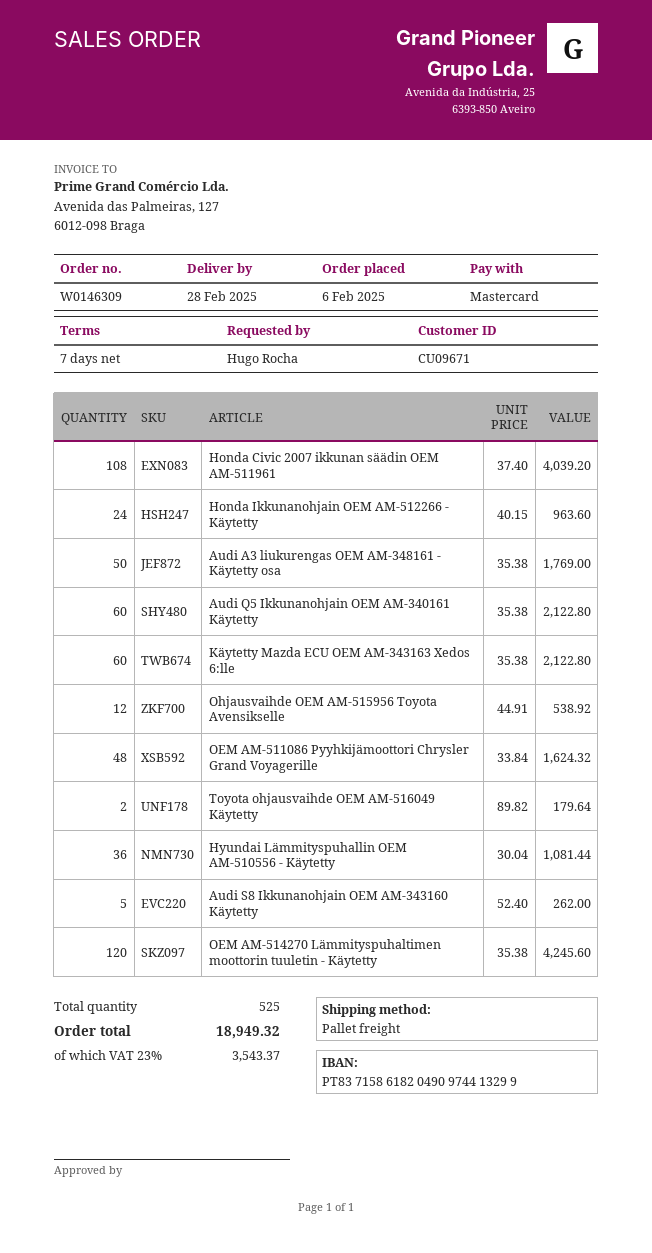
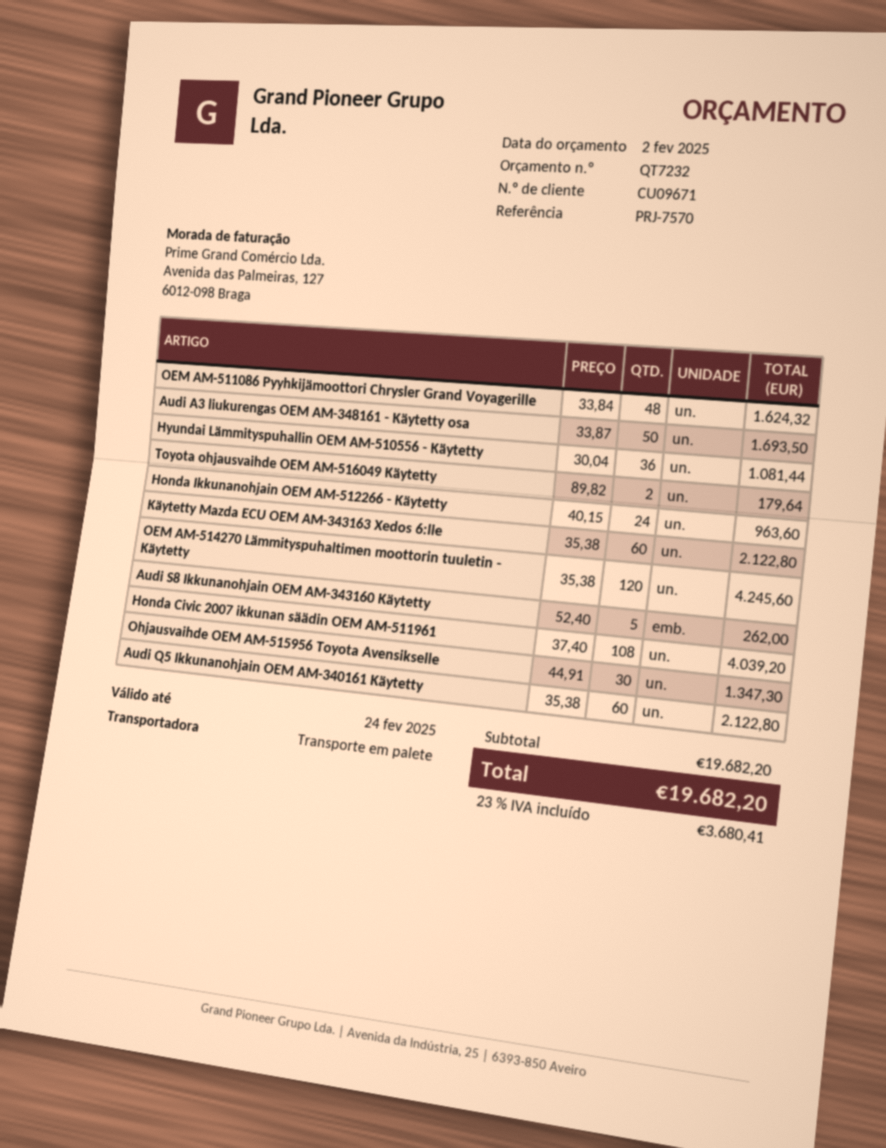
Audi A3 liukurengas OEM AM-348161 - Käytetty osa: 50 x 35.38 = 1769.00 -> 50 x 33.87 = 1693.50
Ohjausvaihde OEM AM-515956 Toyota Avensikselle: 12 x 44.91 = 538.92 -> 30 x 44.91 = 1347.30
tax: 23% = 3543.37 -> 23% = 3680.41
total: 18949.32 -> 19682.20

